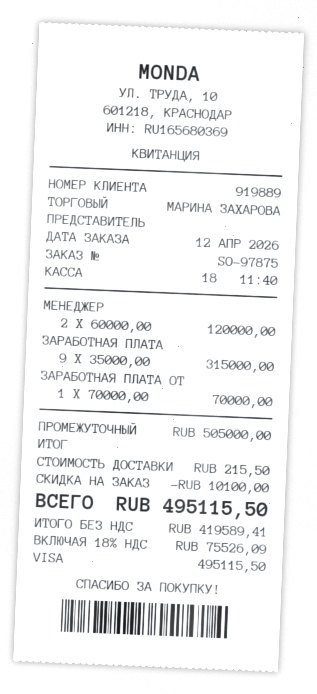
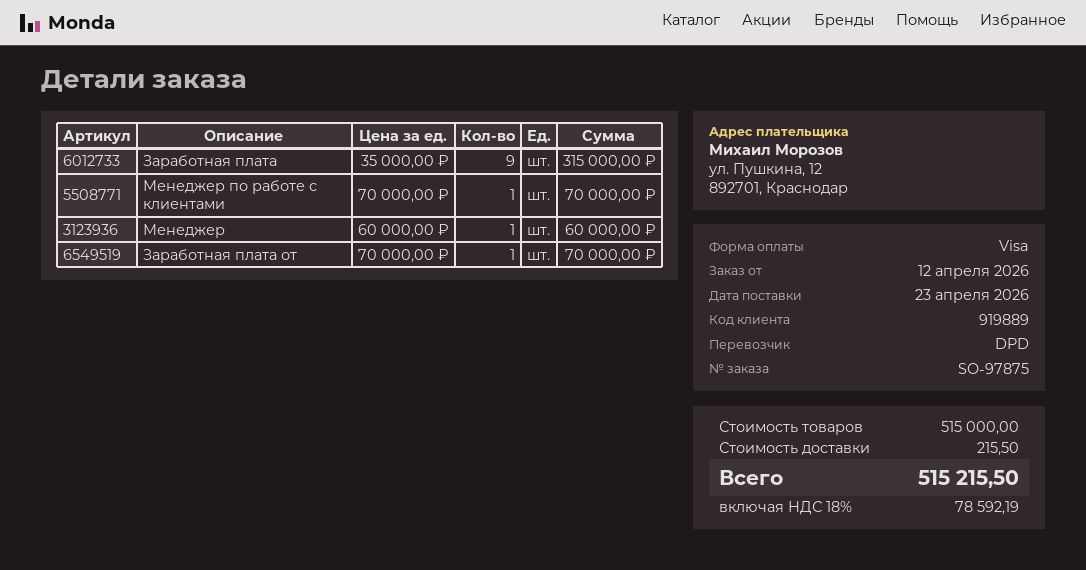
МЕНЕДЖЕР: 2 x 60000.00 = 120000.00 -> 1 x 60000.00 = 60000.00
Менеджер по работе с клиентами: none -> 1 x 70000.00 = 70000.00
subtotal: 505000.00 -> 515000.00
discount: 10100.00 -> none
tax: 18% = 75526.09 -> 18% = 78592.19
total: 495115.50 -> 515215.50

